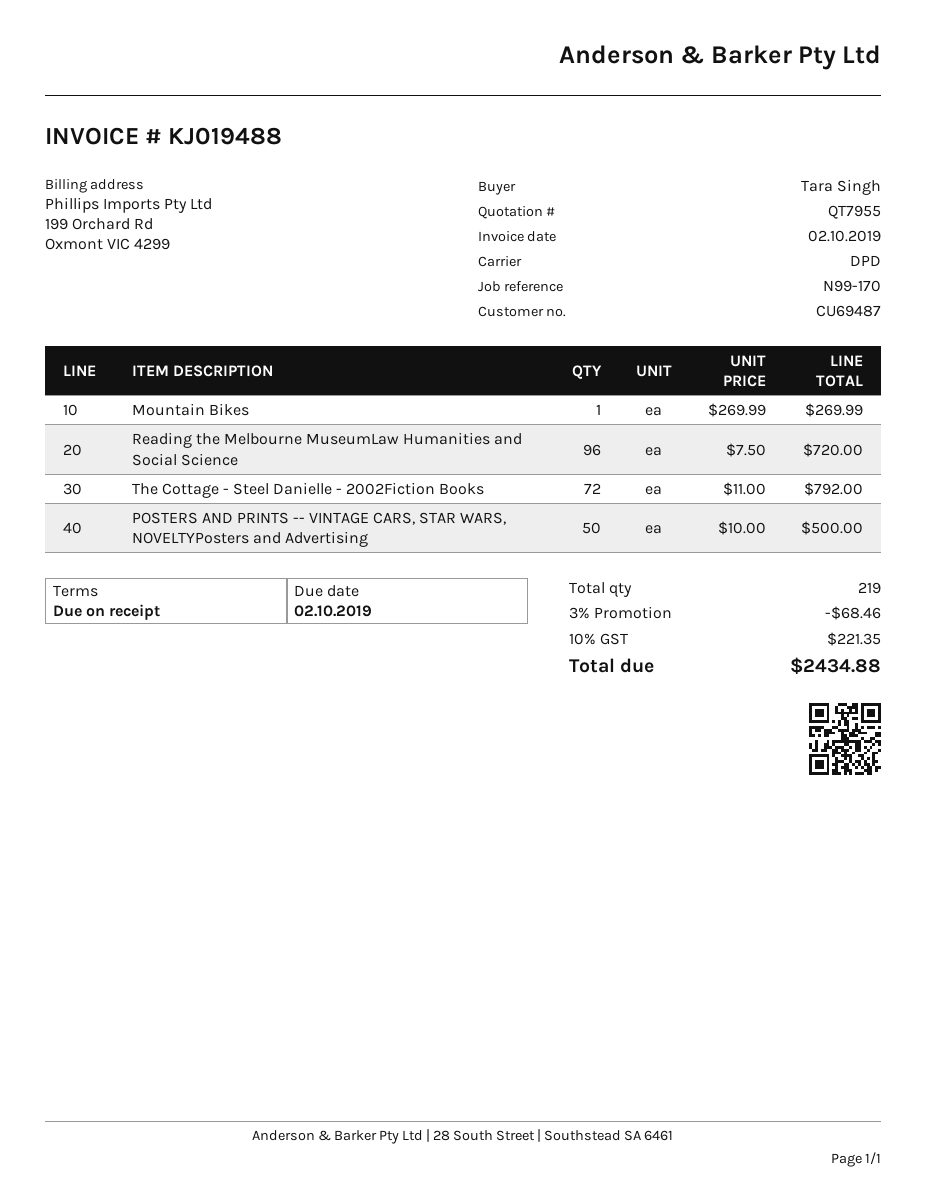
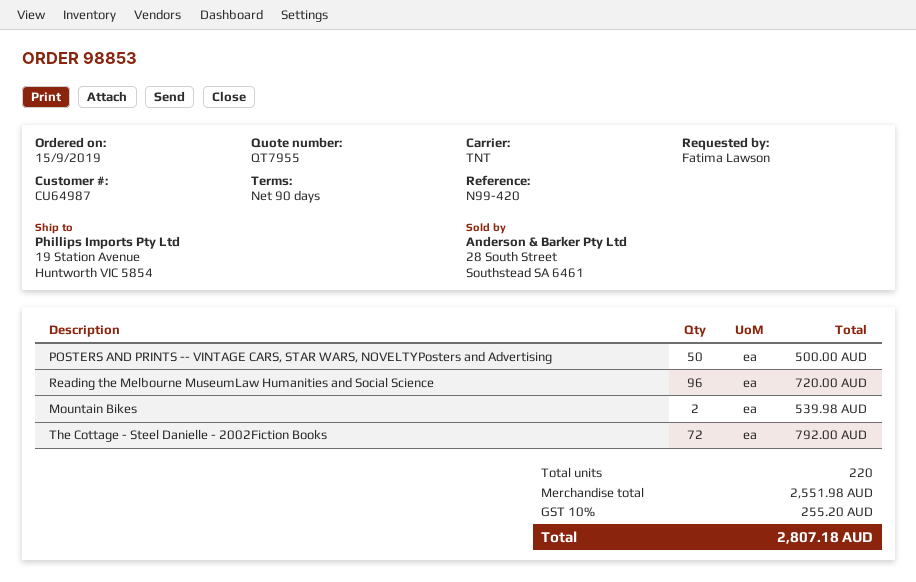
payment terms: on receipt -> 90 days
customer number: CU69487 -> CU64987
reference: N99-170 -> N99-420
ordered by: Tara Singh -> Fatima Lawson
shipping method: DPD -> TNT
Mountain Bikes: 1 for 269.99 -> 2 for 539.98
total quantity: 219 -> 220
discount: 3% = 68.46 -> none
tax: 10% = 221.35 -> 10% = 255.20
total: 2434.88 -> 2807.18

